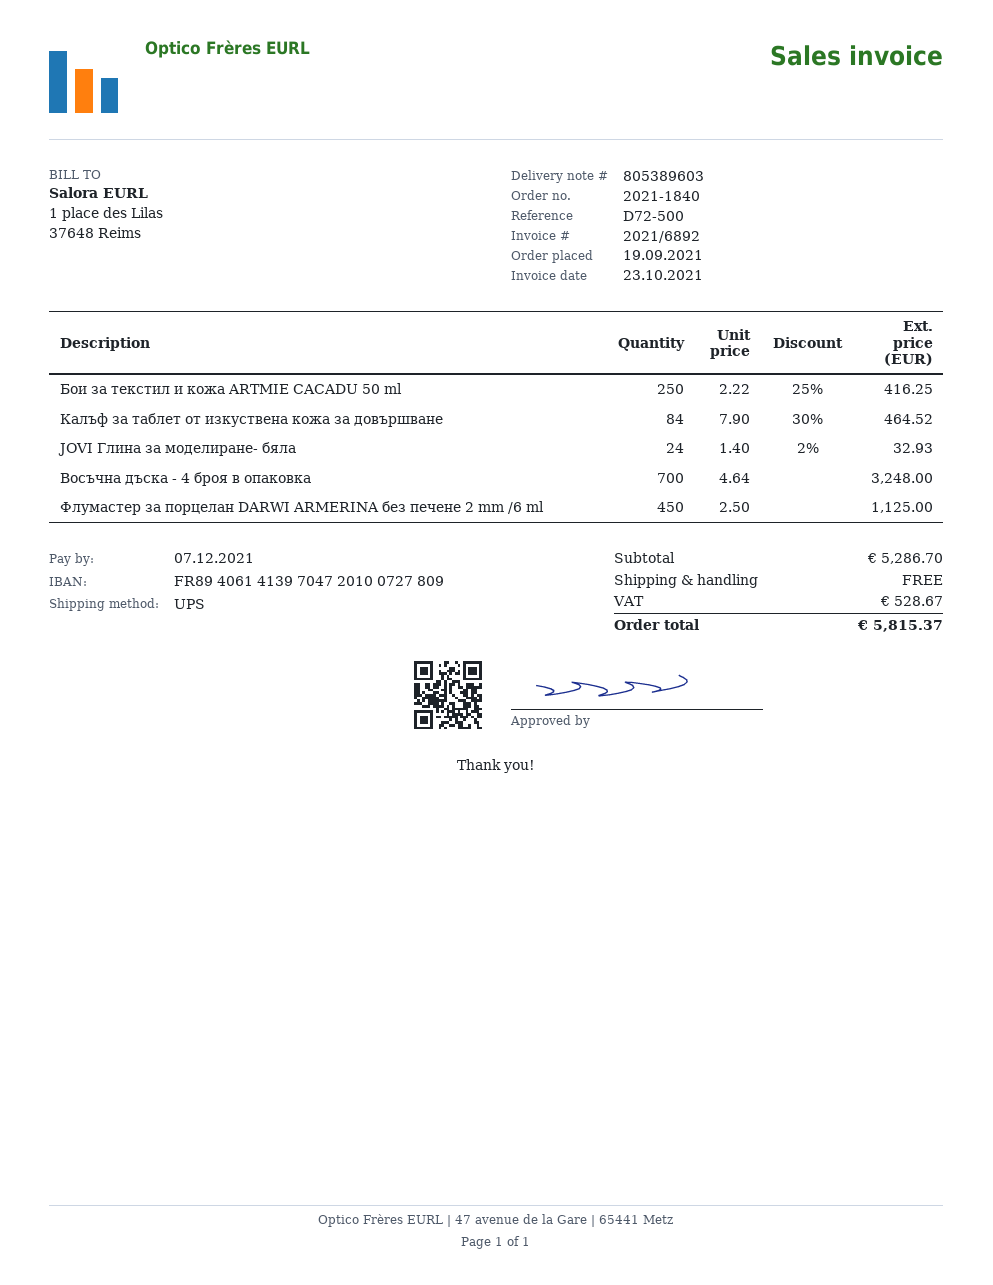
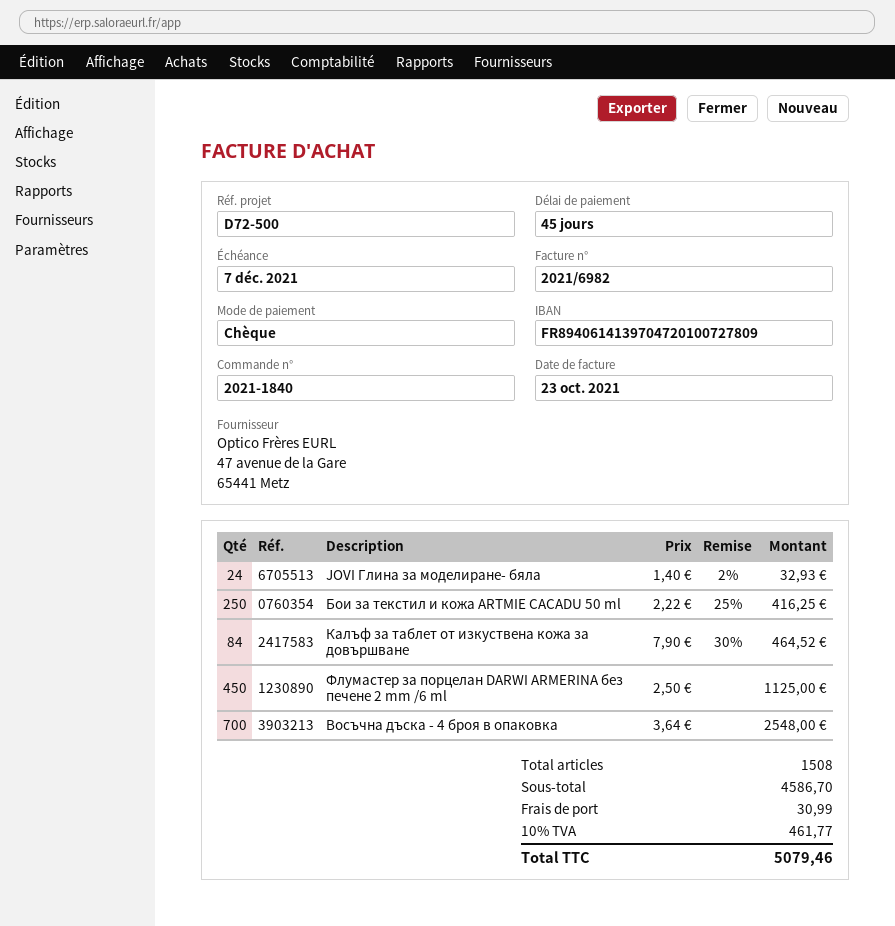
invoice number: 2021/6892 -> 2021/6982
Восъчна дъска - 4 броя в опаковка: 700 x 4.64 = 3248.00 -> 700 x 3.64 = 2548.00
subtotal: 5286.70 -> 4586.70
shipping: 0.00 -> 30.99
tax: 528.67 -> 461.77
total: 5815.37 -> 5079.46

